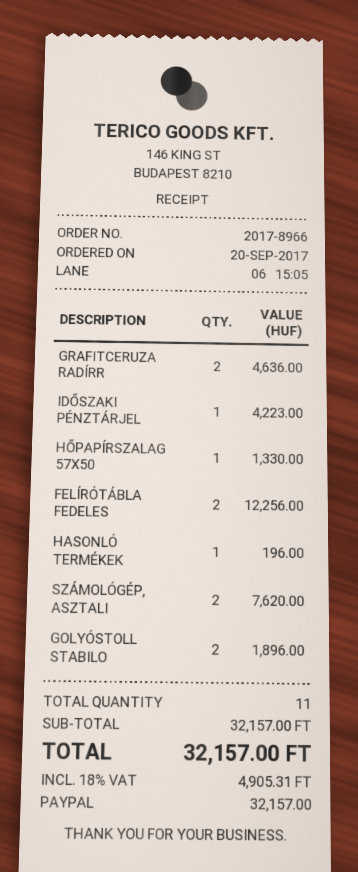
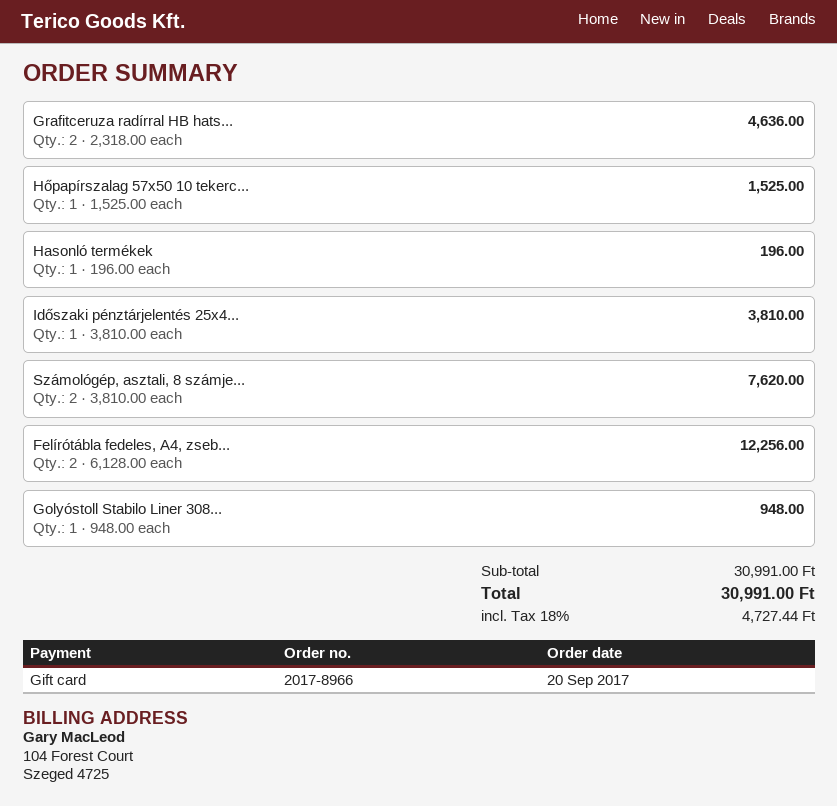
payment method: PayPal -> gift card
IDŐSZAKI PÉNZTÁRJEL: 1 for 4223.00 -> 1 for 3810.00
HŐPAPÍRSZALAG 57X50: 1 for 1330.00 -> 1 for 1525.00
GOLYÓSTOLL STABILO: 2 for 1896.00 -> 1 for 948.00
subtotal: 32157.00 -> 30991.00
tax: 18% = 4905.31 -> 18% = 4727.44
total: 32157.00 -> 30991.00

